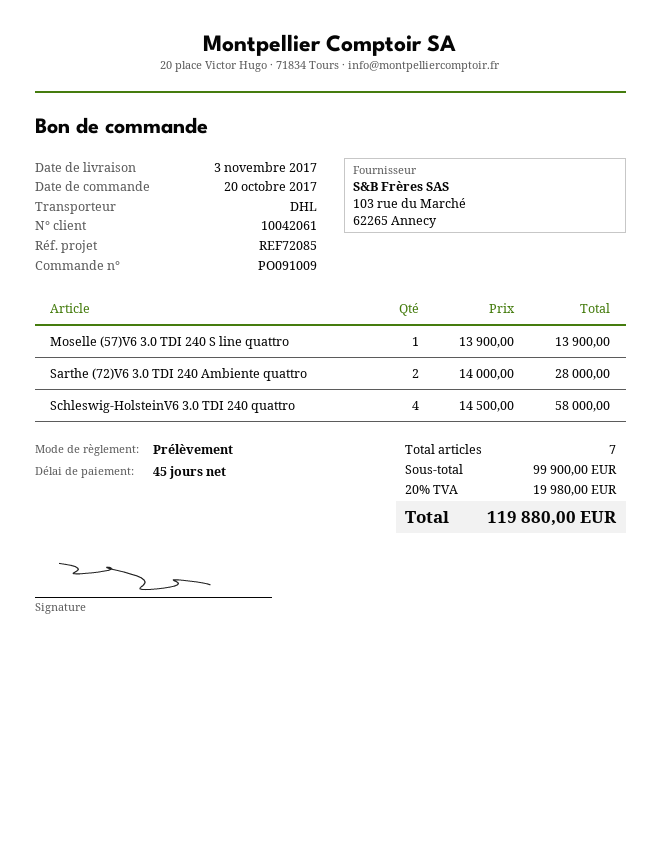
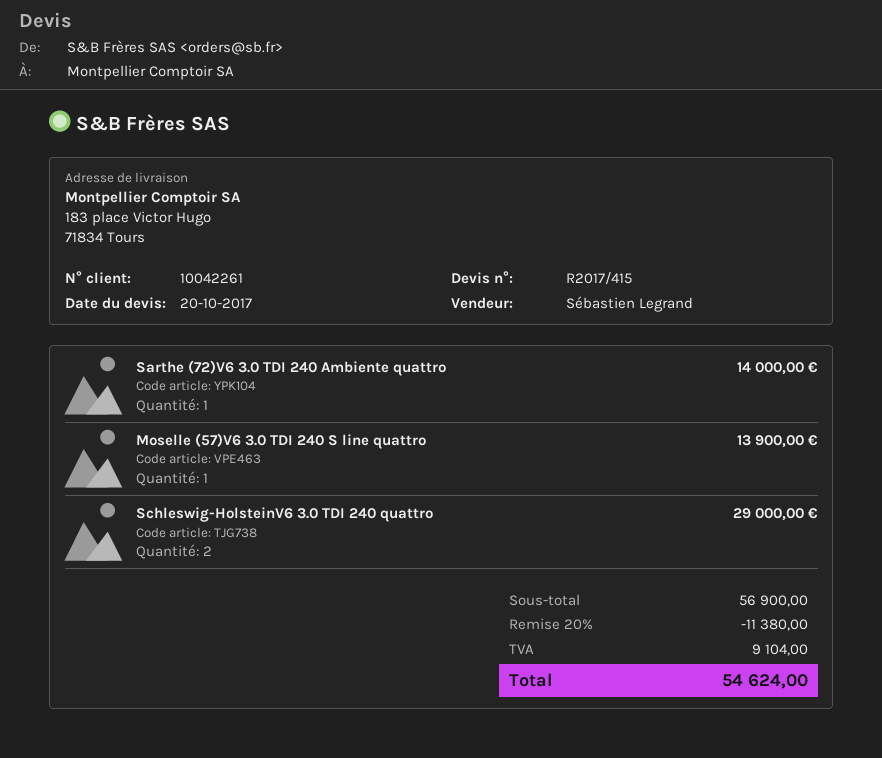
customer number: 10042061 -> 10042261
Sarthe (72)V6 3.0 TDI 240 Ambiente quattro: 2 for 28000.00 -> 1 for 14000.00
Schleswig-HolsteinV6 3.0 TDI 240 quattro: 4 for 58000.00 -> 2 for 29000.00
subtotal: 99900.00 -> 56900.00
discount: none -> 20% = 11380.00
tax: 19980.00 -> 9104.00
total: 119880.00 -> 54624.00

